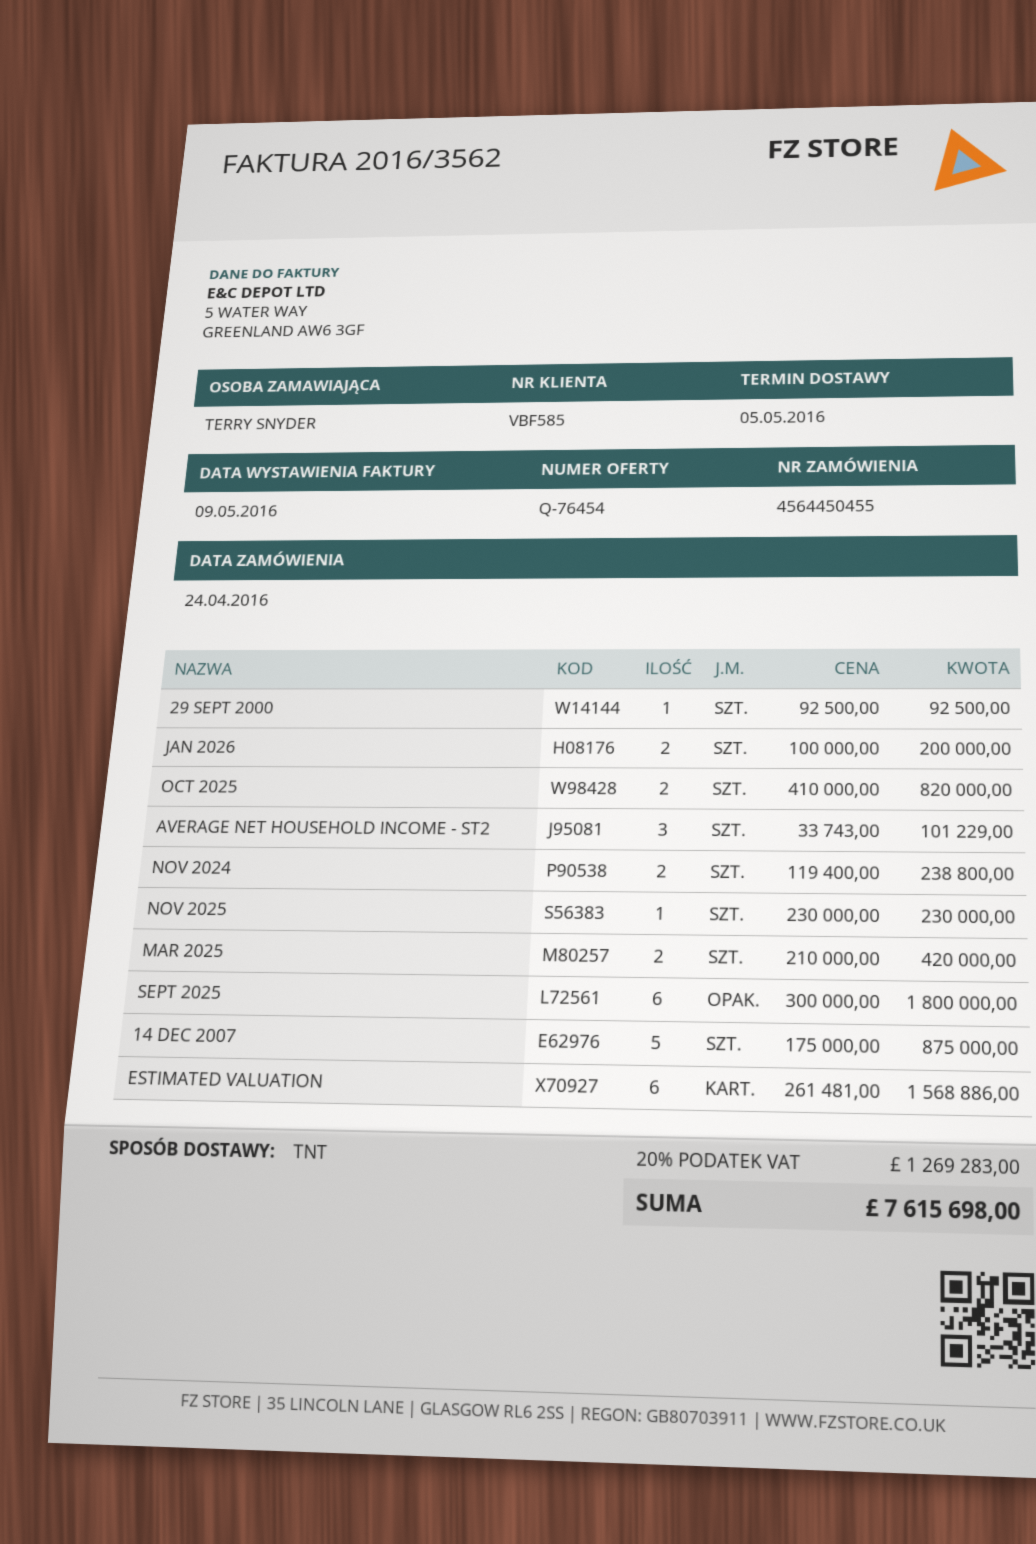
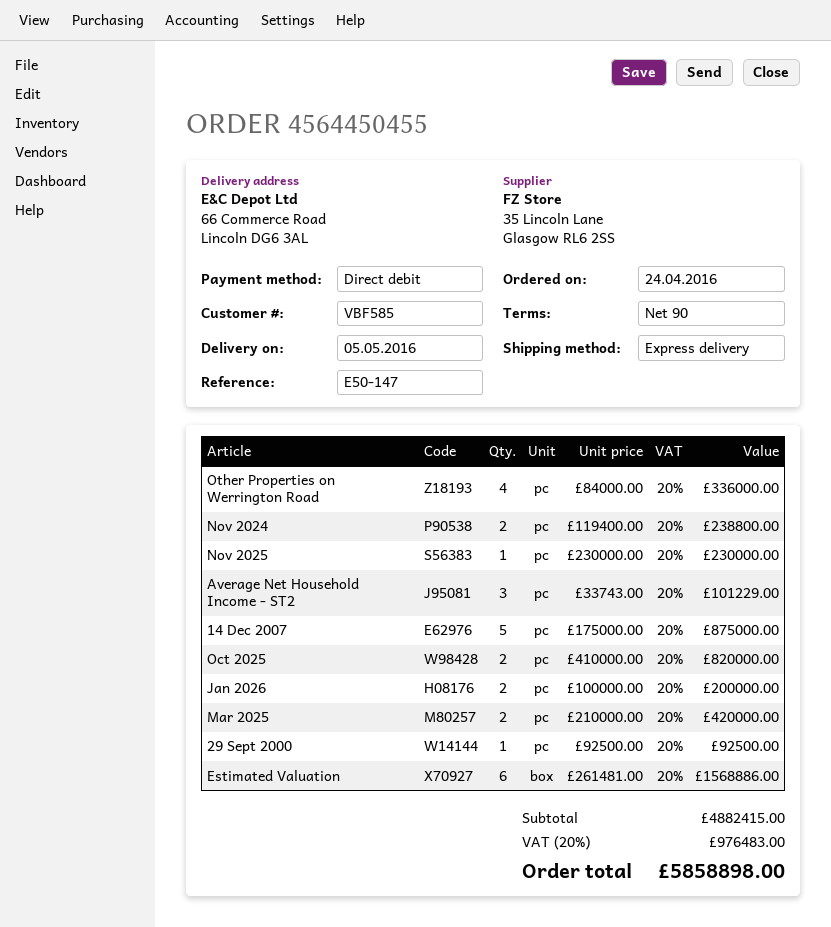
shipping method: TNT -> express
SEPT 2025: 6 x 300000.00 = 1800000.00 -> none
Other Properties on Werrington Road: none -> 4 x 84000.00 = 336000.00
tax: 20% = 1269283.00 -> 20% = 976483.00
total: 7615698.00 -> 5858898.00

